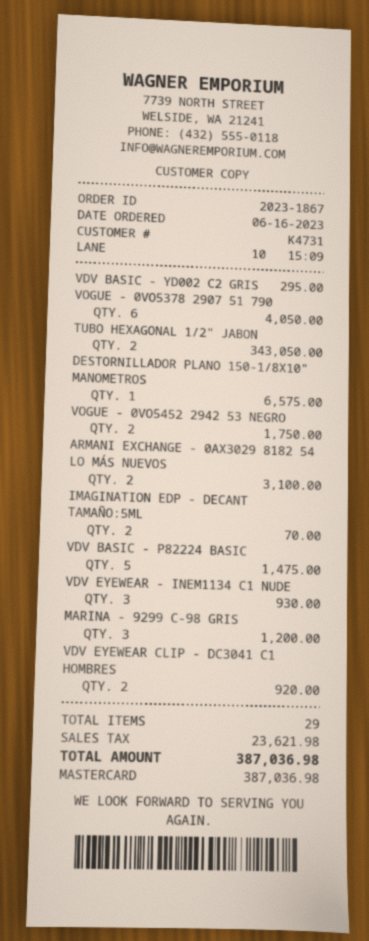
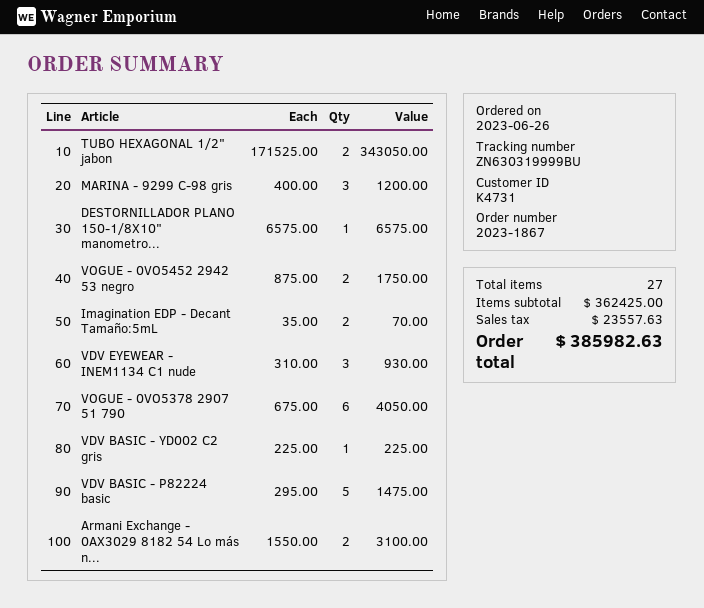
order date: 2023-06-16 -> 2023-06-26
VDV BASIC - YD002 C2 GRIS: 1 for 295.00 -> 1 for 225.00
VDV EYEWEAR CLIP - DC3041 C1 HOMBRES: 2 for 920.00 -> none
total quantity: 29 -> 27
tax: 23621.98 -> 23557.63
total: 387036.98 -> 385982.63

